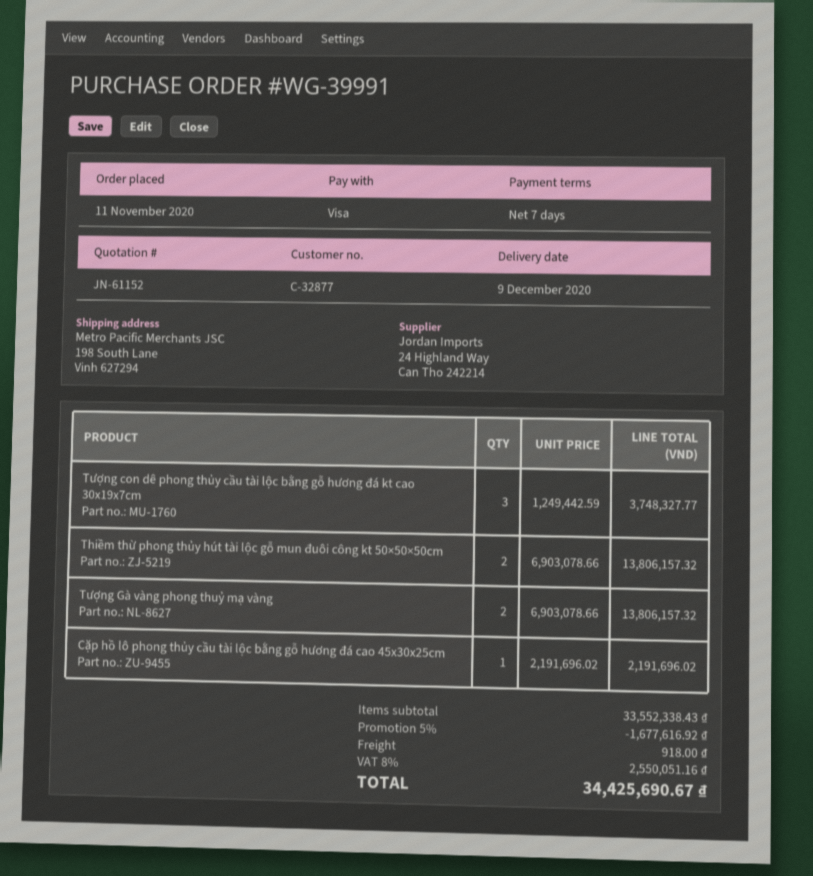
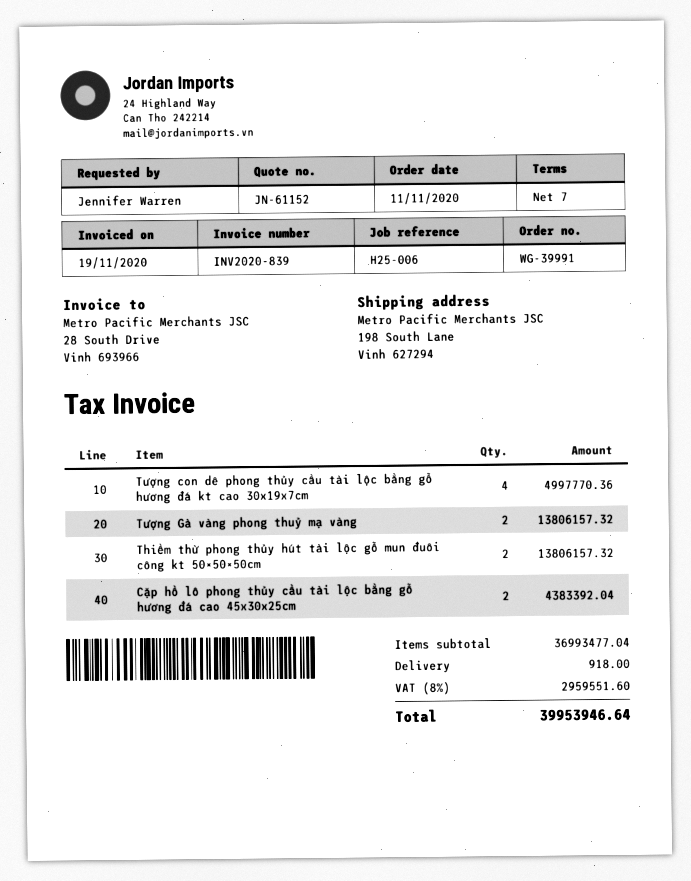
Tượng con dê phong thủy cầu tài lộc bằng gỗ hương đá kt cao 30x19x7cm: 3 for 3748327.77 -> 4 for 4997770.36
Cặp hồ lô phong thủy cầu tài lộc bằng gỗ hương đá cao 45x30x25cm: 1 for 2191696.02 -> 2 for 4383392.04
subtotal: 33552338.43 -> 36993477.04
discount: 5% = 1677616.92 -> none
tax: 8% = 2550051.16 -> 8% = 2959551.60
total: 34425690.67 -> 39953946.64

